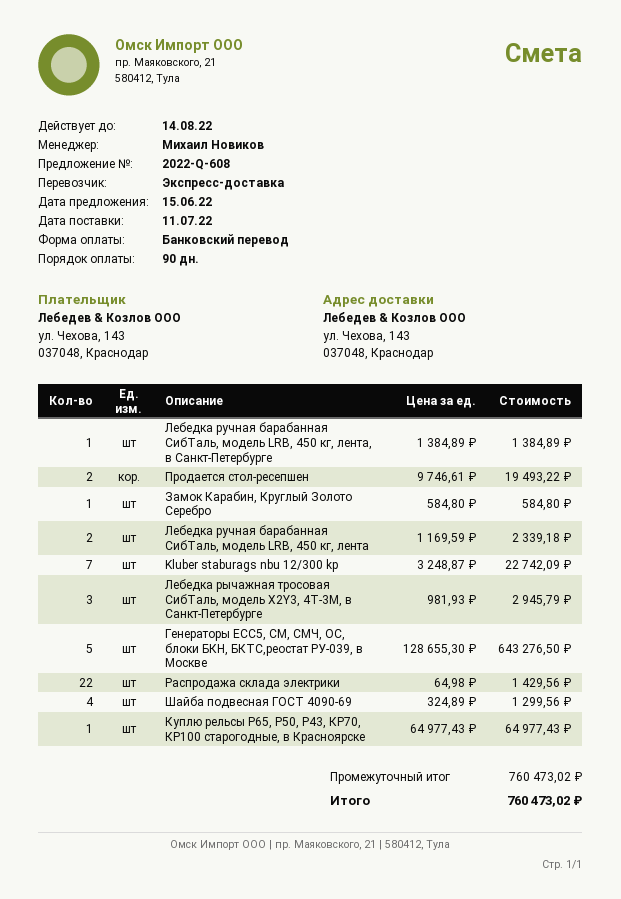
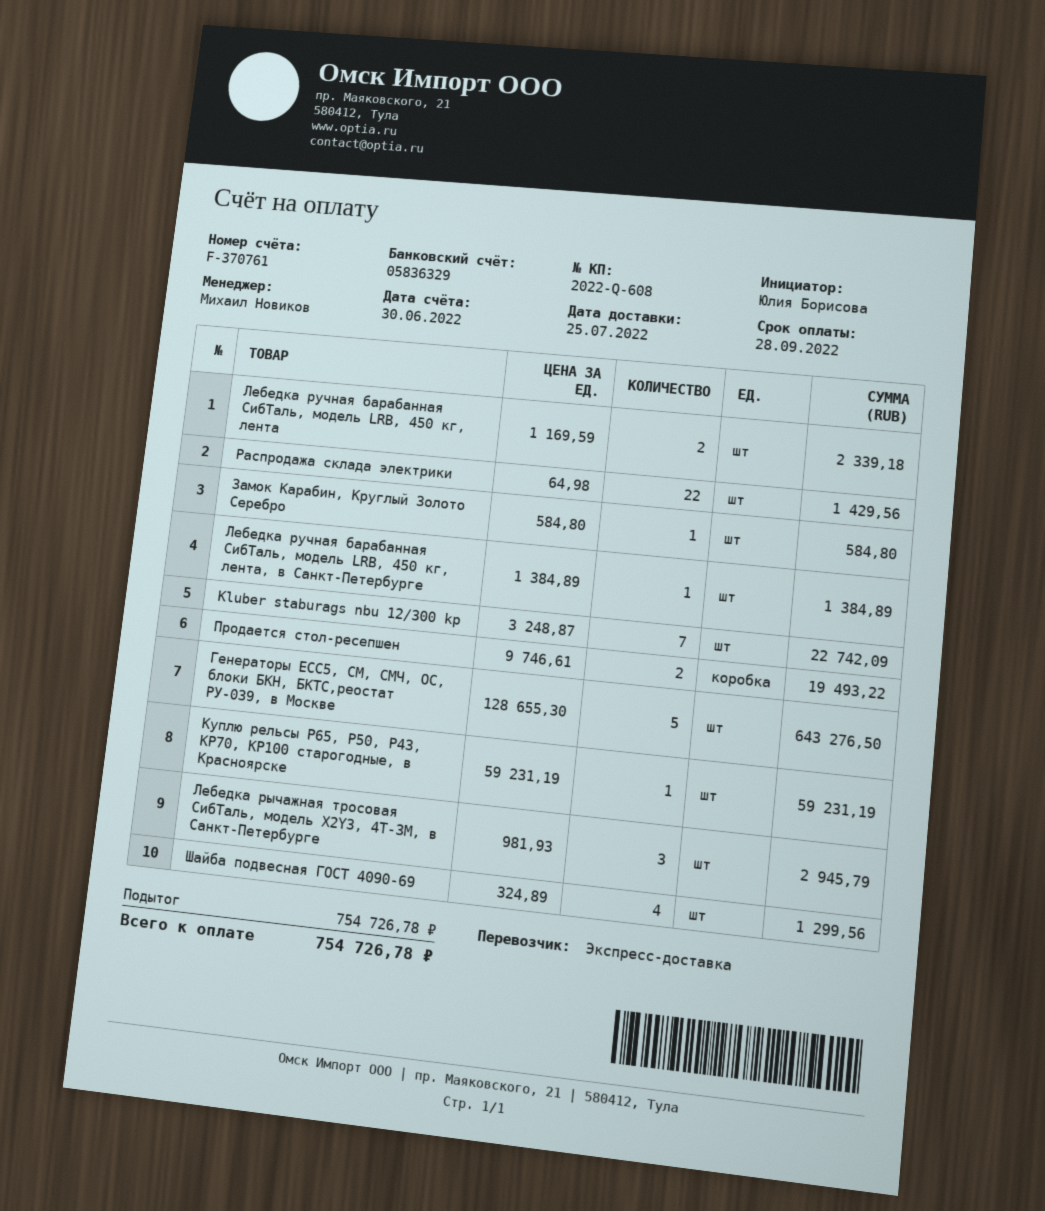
delivery date: 2022-07-11 -> 2022-07-25
Куплю рельсы Р65, Р50, Р43, КР70, КР100 старогодные, в Красноярске: 1 x 64977.43 = 64977.43 -> 1 x 59231.19 = 59231.19
subtotal: 760473.02 -> 754726.78
total: 760473.02 -> 754726.78

